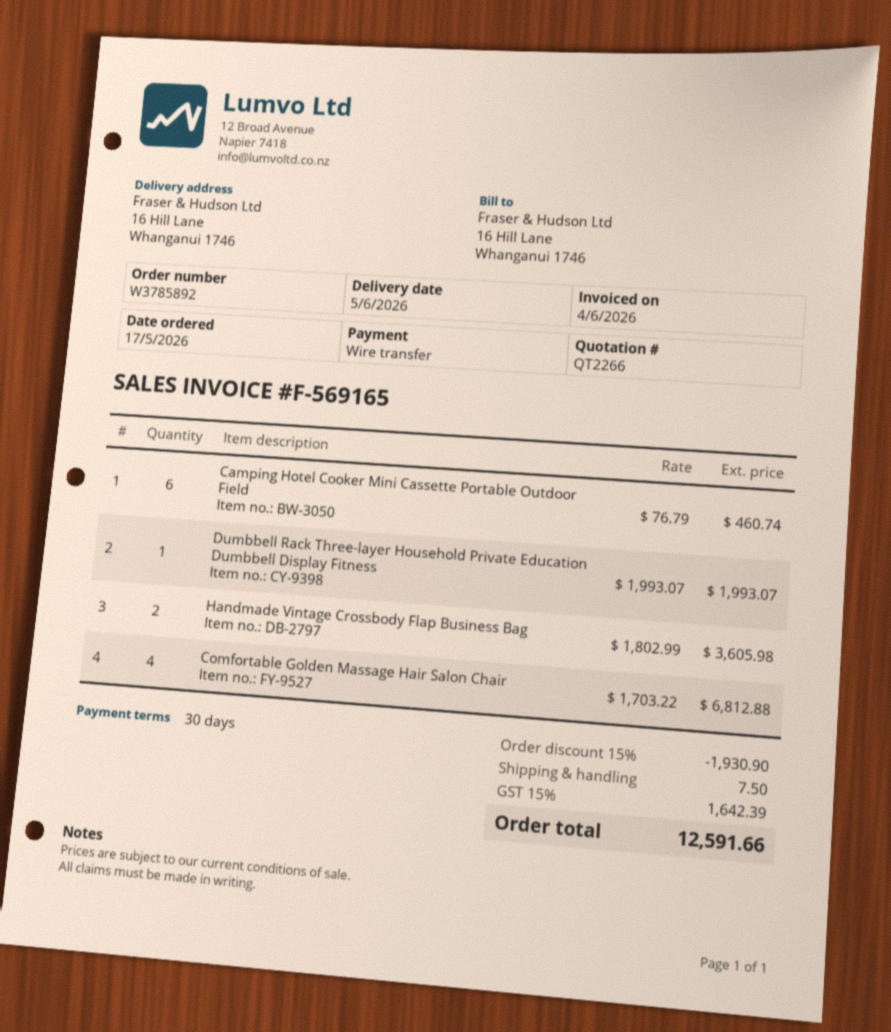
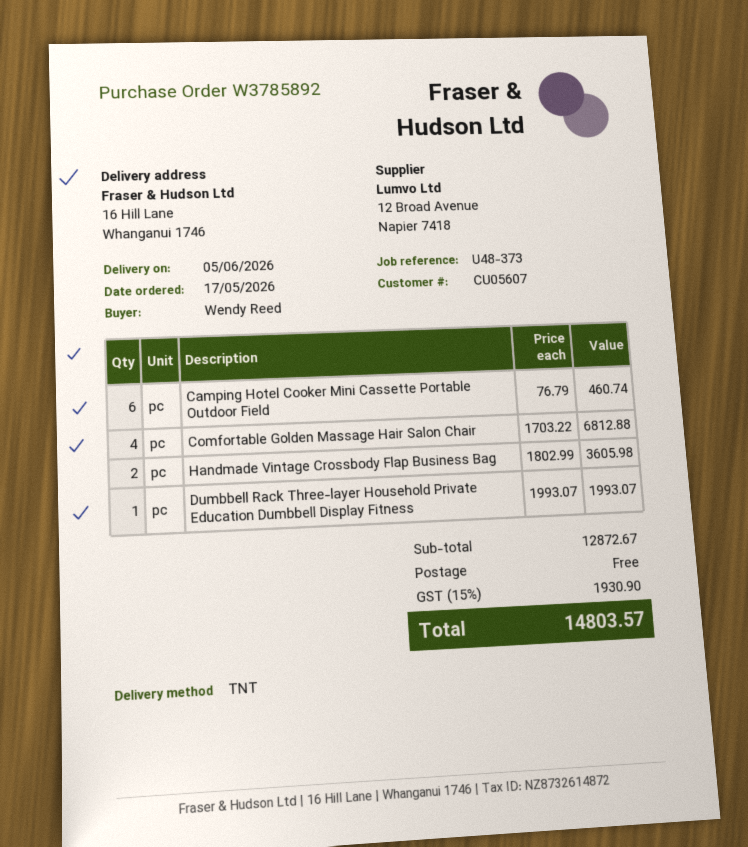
discount: 15% = 1930.90 -> none
shipping: 7.50 -> 0.00
tax: 15% = 1642.39 -> 15% = 1930.90
total: 12591.66 -> 14803.57

